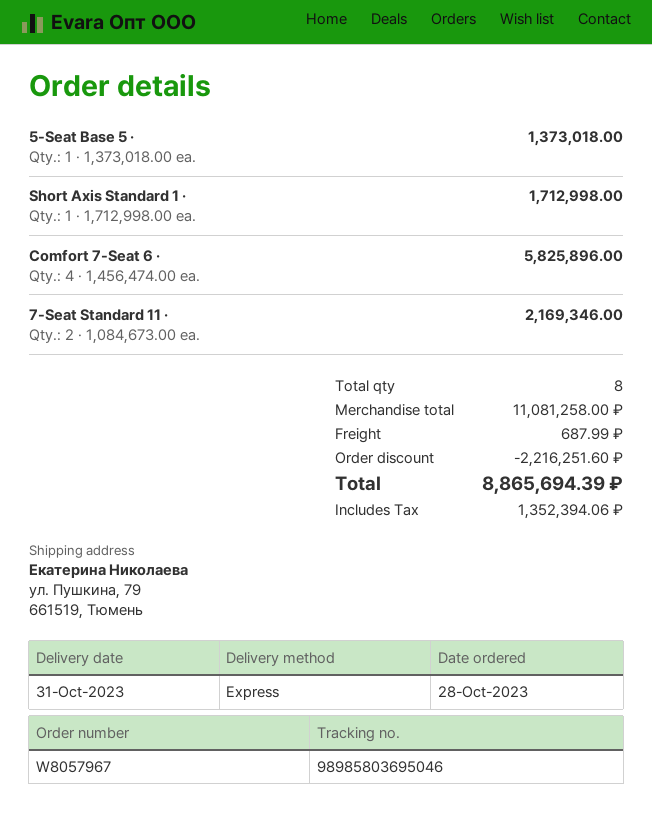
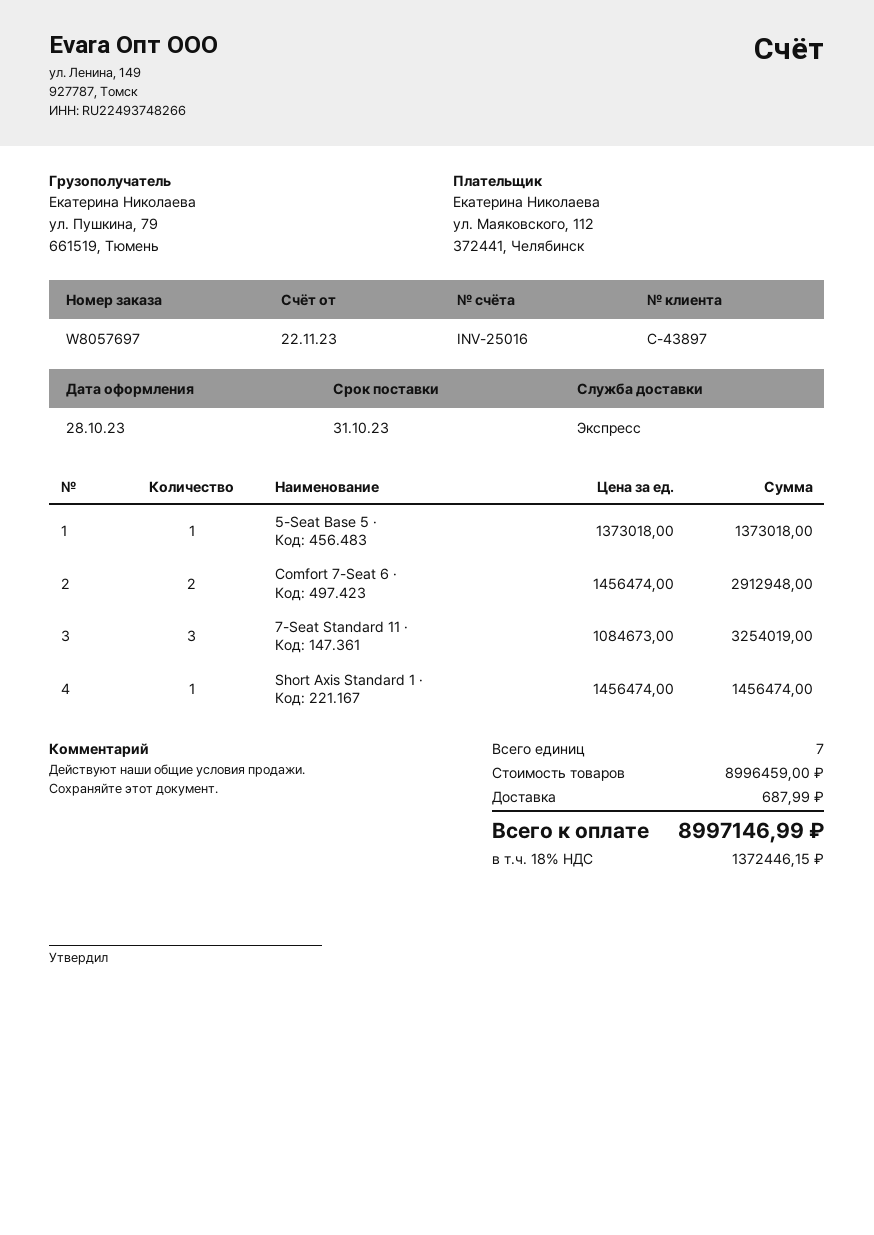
order number: W8057967 -> W8057697
Short Axis Standard 1 ·: 1 x 1712998.00 = 1712998.00 -> 1 x 1456474.00 = 1456474.00
Comfort 7-Seat 6 ·: 4 x 1456474.00 = 5825896.00 -> 2 x 1456474.00 = 2912948.00
7-Seat Standard 11 ·: 2 x 1084673.00 = 2169346.00 -> 3 x 1084673.00 = 3254019.00
total quantity: 8 -> 7
subtotal: 11081258.00 -> 8996459.00
discount: 2216251.60 -> none
tax: 1352394.06 -> 1372446.15
total: 8865694.39 -> 8997146.99

